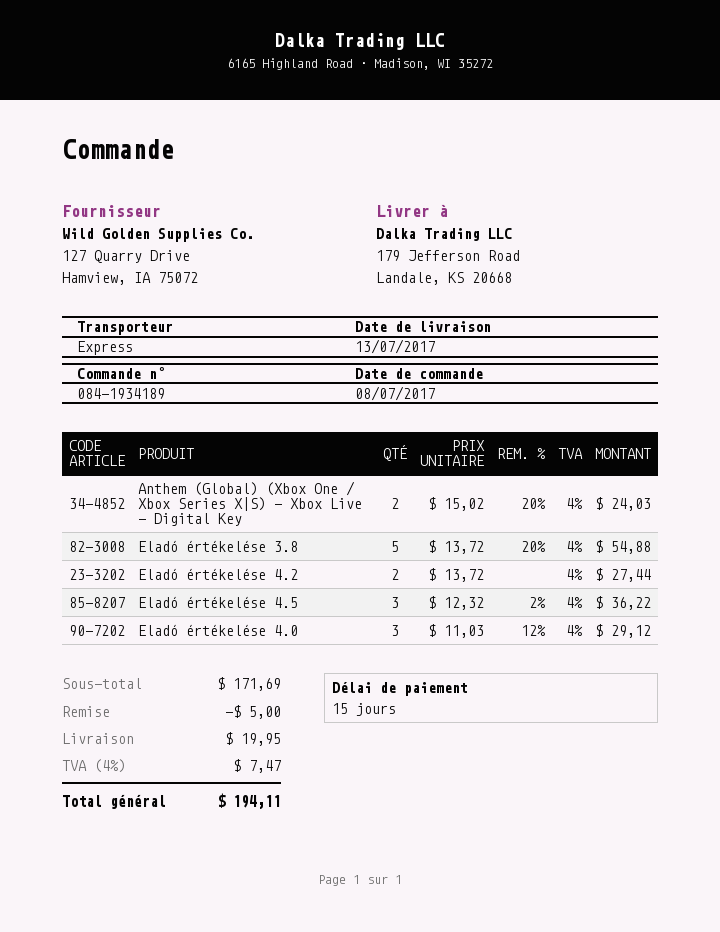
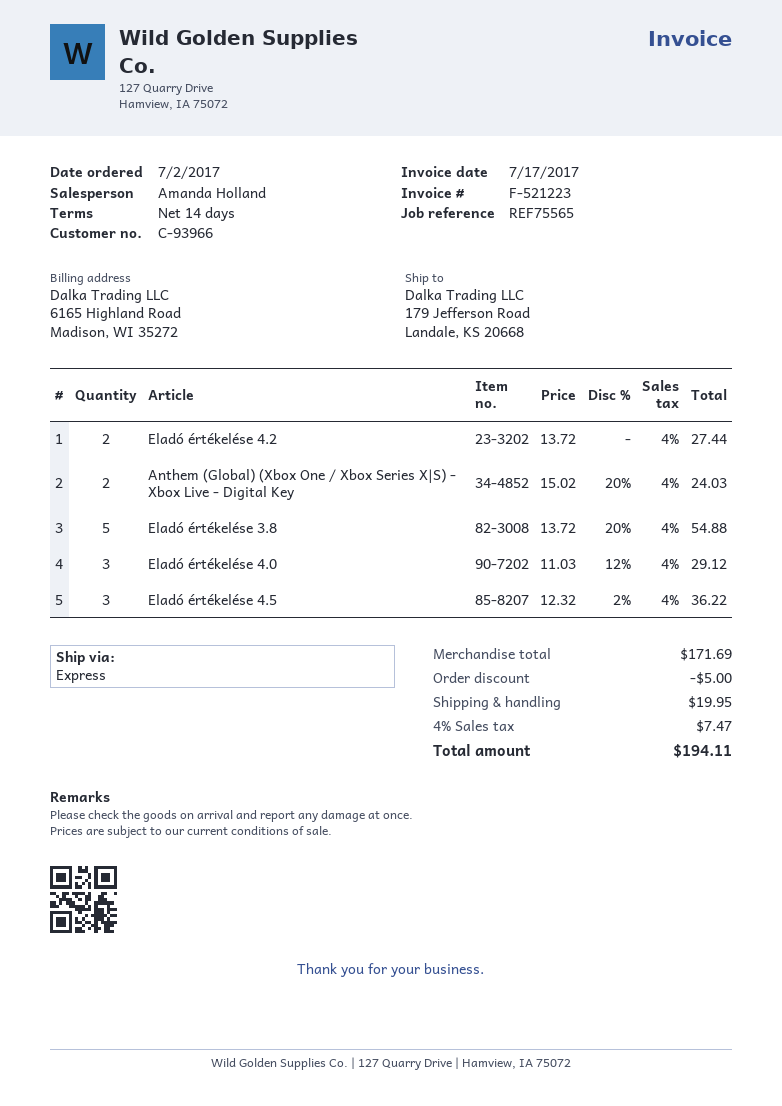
order date: 2017-07-08 -> 2017-07-02
payment terms: 15 days -> 14 days

